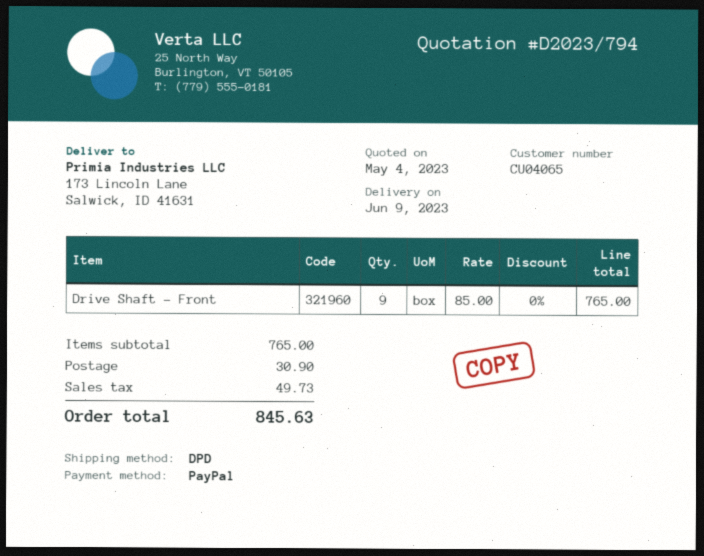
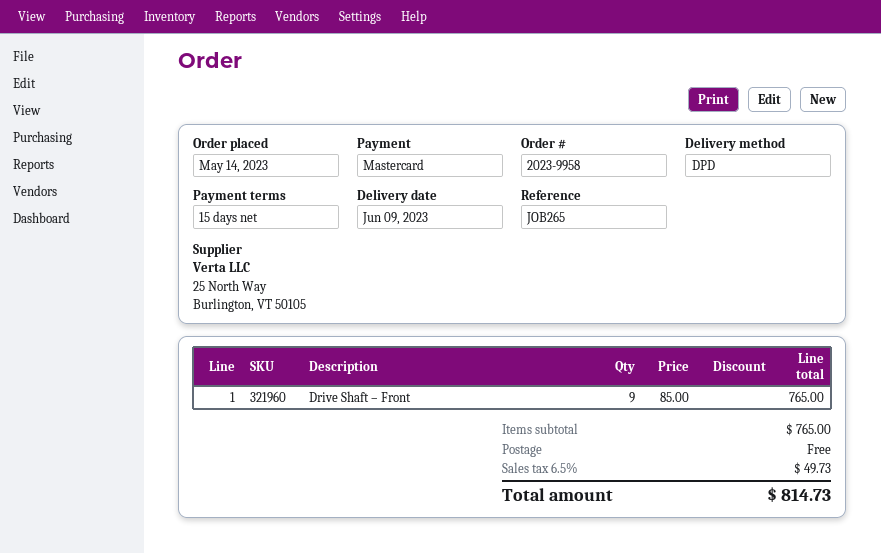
payment method: PayPal -> Mastercard
shipping: 30.90 -> 0.00
total: 845.63 -> 814.73

